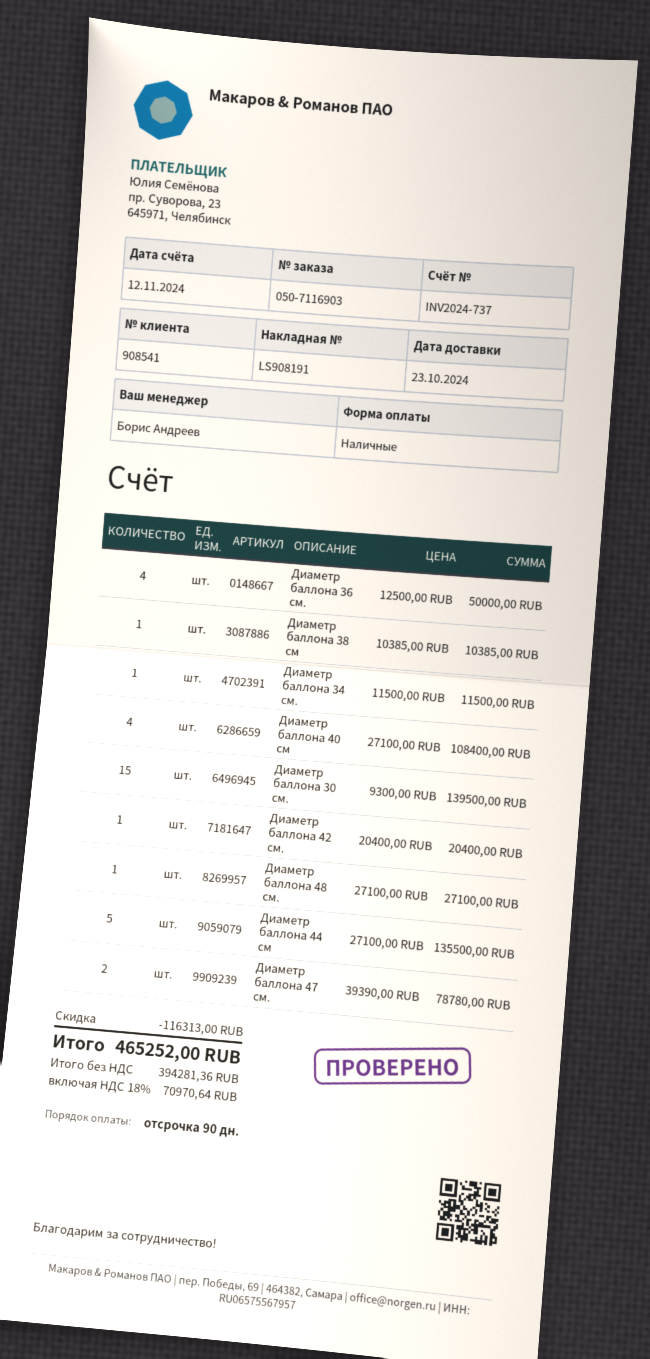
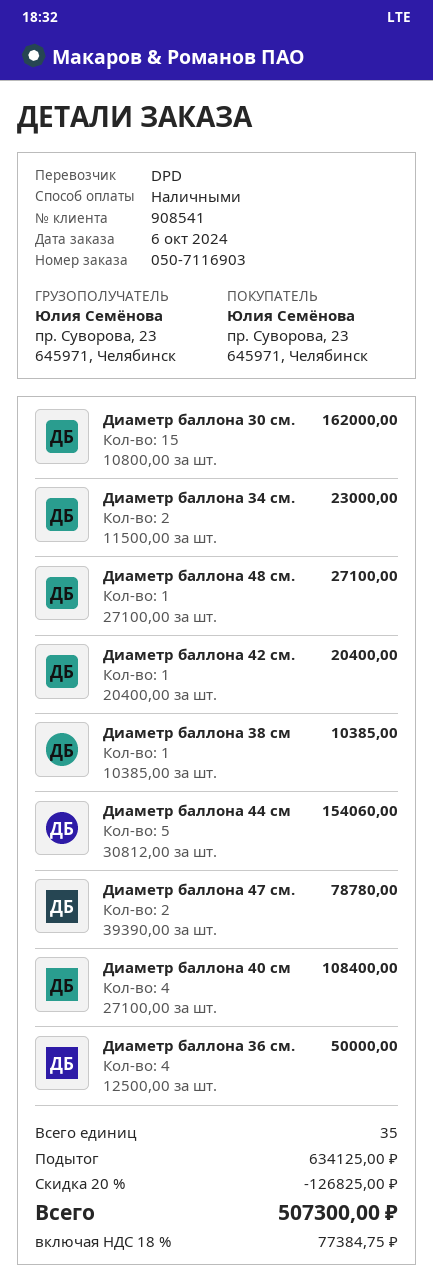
Диаметр баллона 34 см.: 1 x 11500.00 = 11500.00 -> 2 x 11500.00 = 23000.00
Диаметр баллона 30 см.: 15 x 9300.00 = 139500.00 -> 15 x 10800.00 = 162000.00
Диаметр баллона 44 см: 5 x 27100.00 = 135500.00 -> 5 x 30812.00 = 154060.00
discount: 116313.00 -> 126825.00
tax: 18% = 70970.64 -> 18% = 77384.75
total: 465252.00 -> 507300.00

